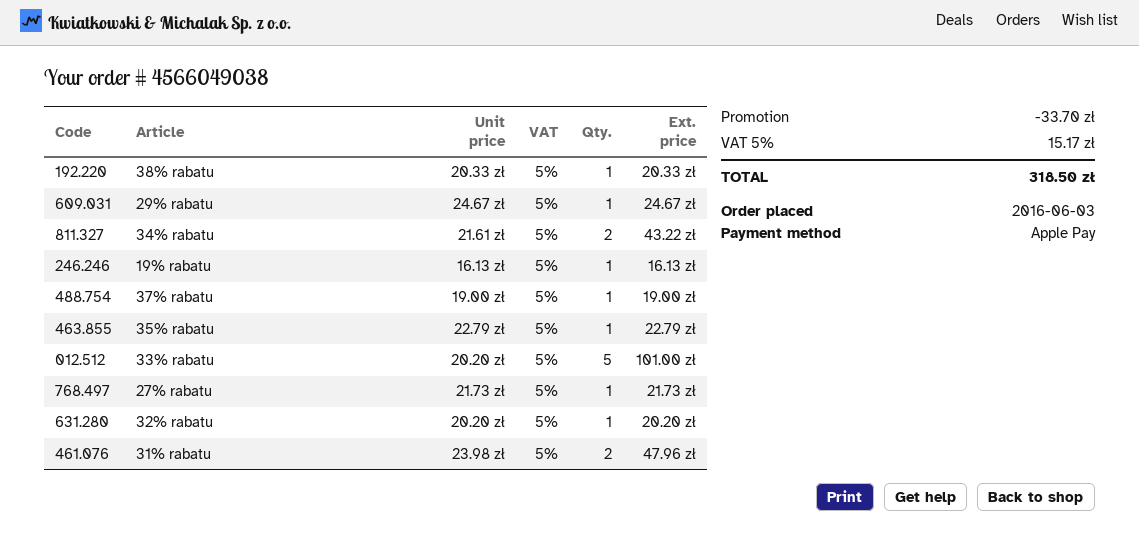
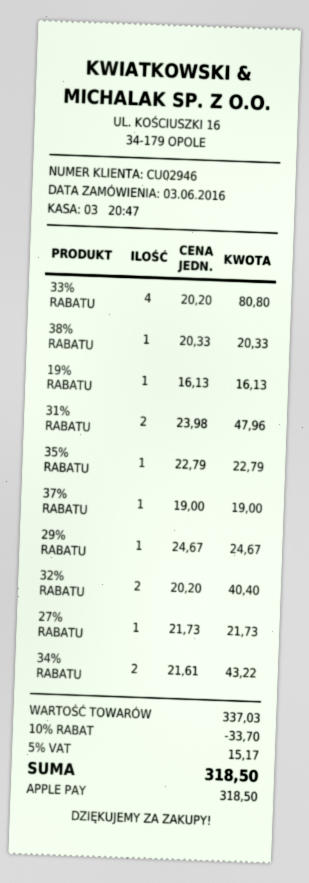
33% rabatu: 5 x 20.20 = 101.00 -> 4 x 20.20 = 80.80
32% rabatu: 1 x 20.20 = 20.20 -> 2 x 20.20 = 40.40

